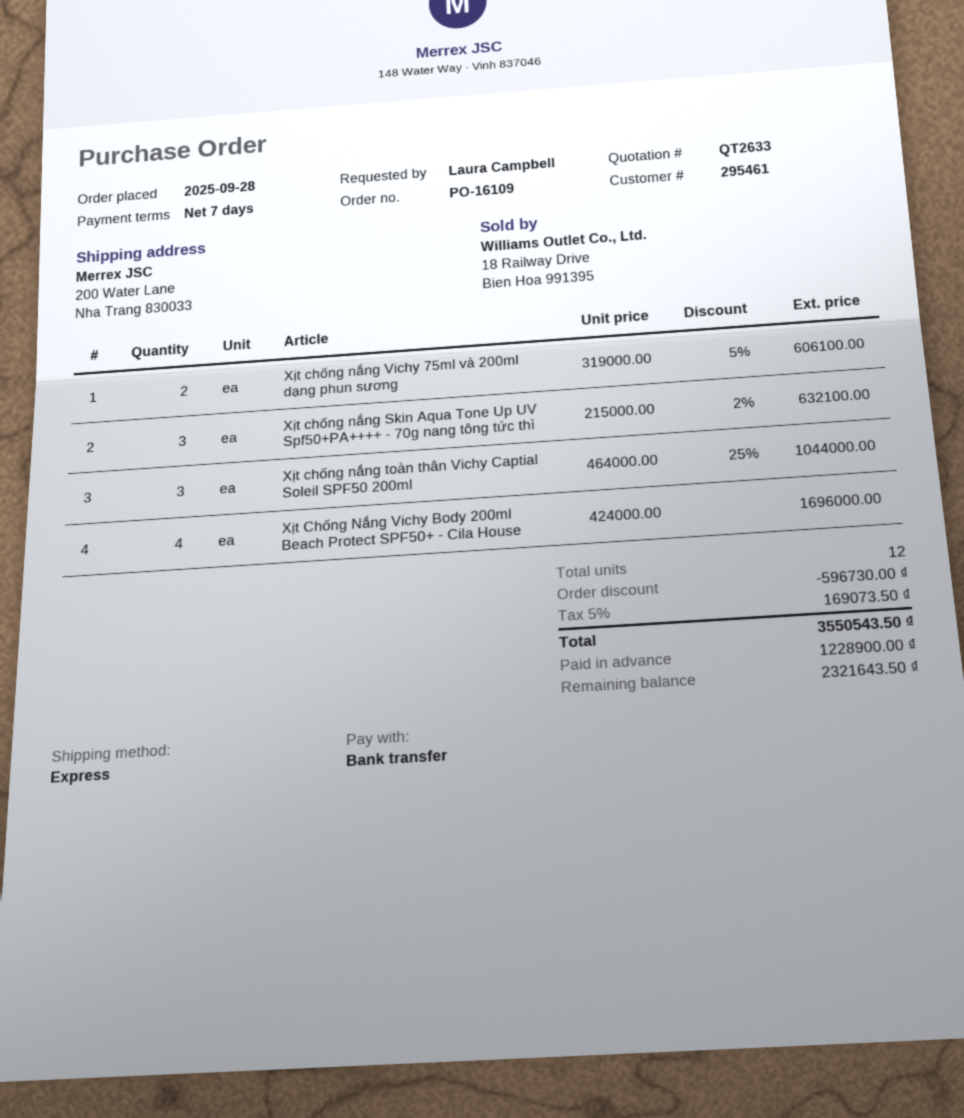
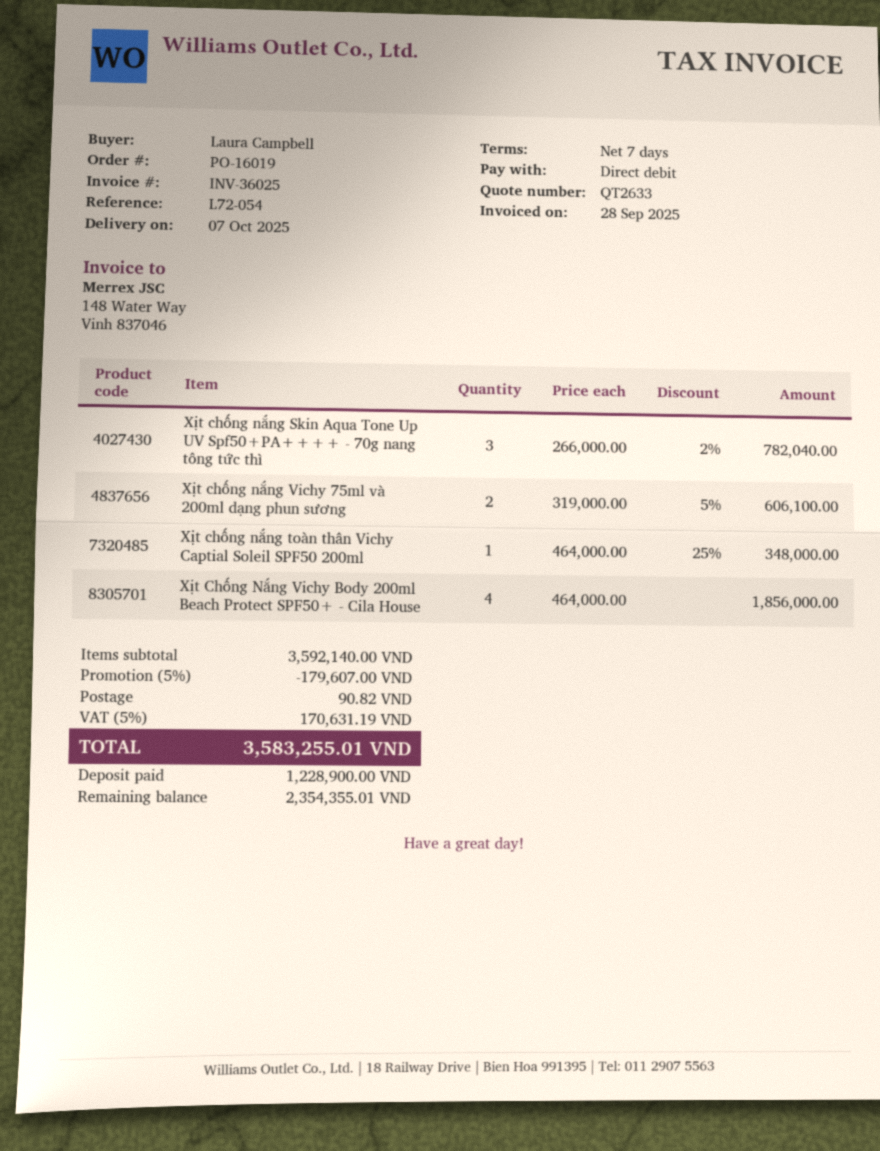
order number: PO-16109 -> PO-16019
payment method: bank transfer -> direct debit
Xịt chống nắng Skin Aqua Tone Up UV Spf50+PA++++ - 70g nang tông tức thì: 3 x 215000.00 - 2% = 632100.00 -> 3 x 266000.00 - 2% = 782040.00
Xịt chống nắng toàn thân Vichy Captial Soleil SPF50 200ml: 3 x 464000.00 - 25% = 1044000.00 -> 1 x 464000.00 - 25% = 348000.00
Xịt Chống Nắng Vichy Body 200ml Beach Protect SPF50+ - Cila House: 4 x 424000.00 = 1696000.00 -> 4 x 464000.00 = 1856000.00
discount: 596730.00 -> 179607.00
shipping: none -> 90.82
tax: 5% = 169073.50 -> 5% = 170631.19
total: 3550543.50 -> 3583255.01
balance: 2321643.50 -> 2354355.01

